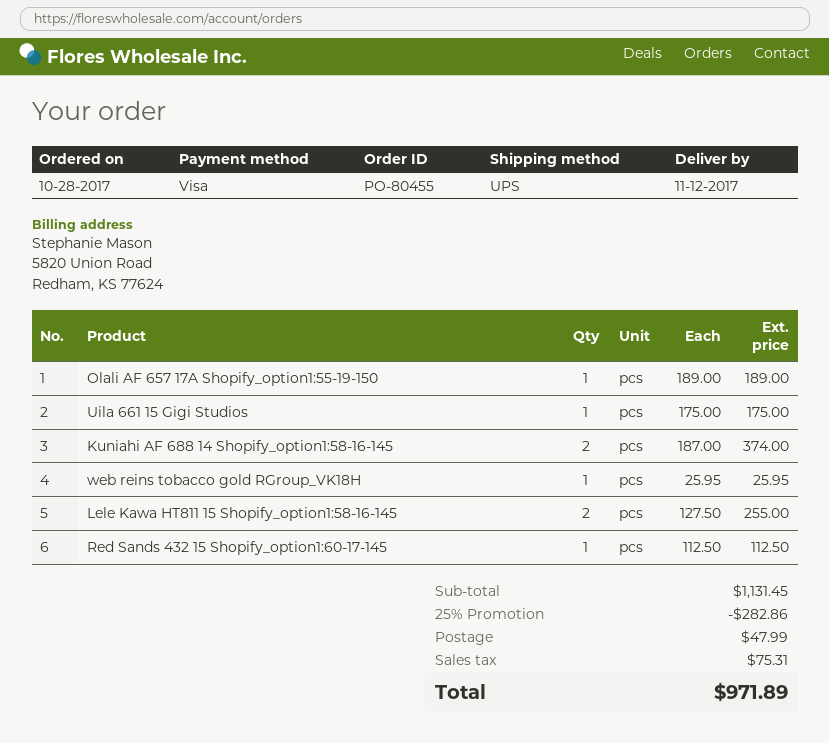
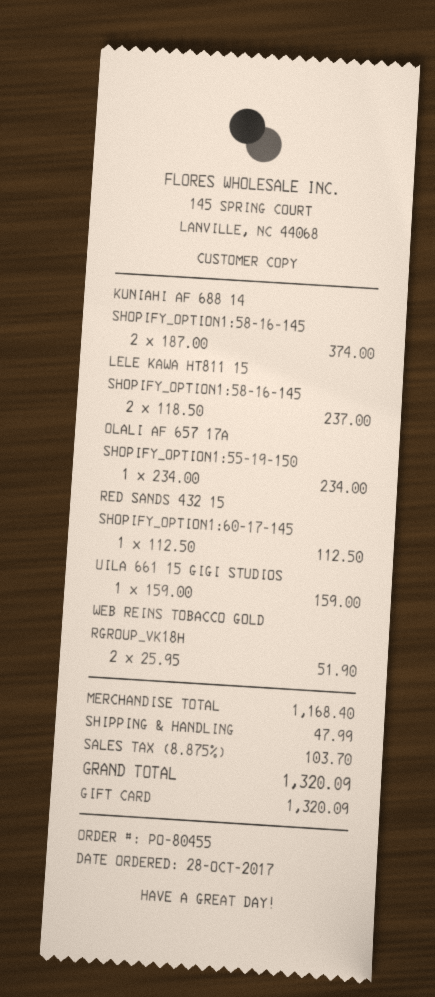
payment method: Visa -> gift card
Olali AF 657 17A Shopify_option1:55-19-150: 1 x 189.00 = 189.00 -> 1 x 234.00 = 234.00
Uila 661 15 Gigi Studios: 1 x 175.00 = 175.00 -> 1 x 159.00 = 159.00
web reins tobacco gold RGroup_VK18H: 1 x 25.95 = 25.95 -> 2 x 25.95 = 51.90
Lele Kawa HT811 15 Shopify_option1:58-16-145: 2 x 127.50 = 255.00 -> 2 x 118.50 = 237.00
subtotal: 1131.45 -> 1168.40
discount: 25% = 282.86 -> none
tax: 75.31 -> 103.70
total: 971.89 -> 1320.09

